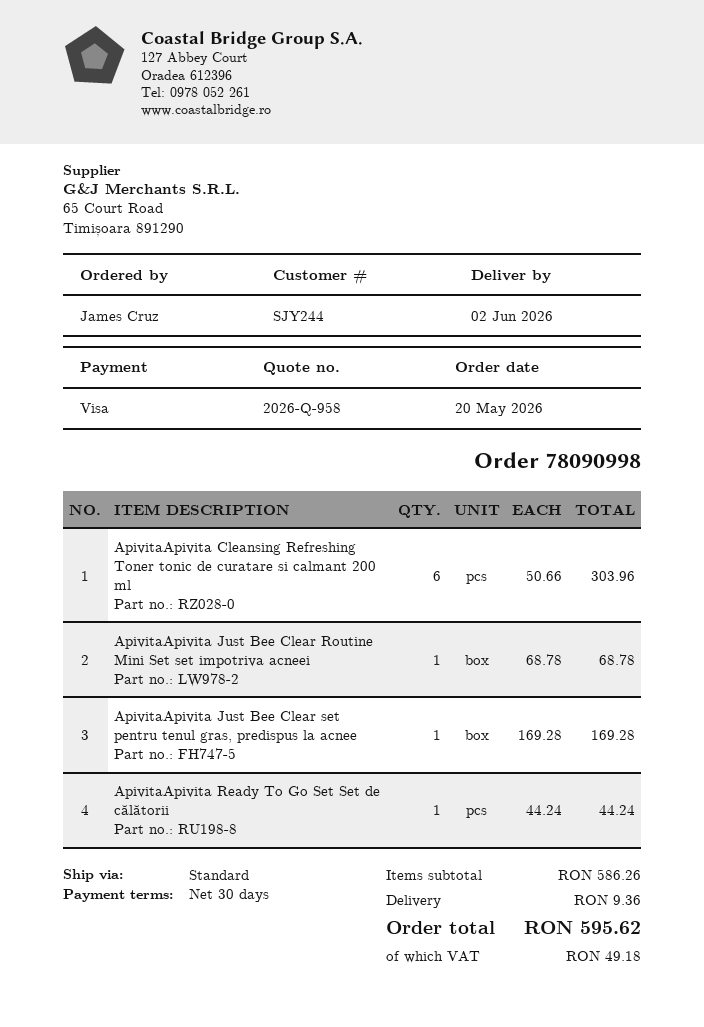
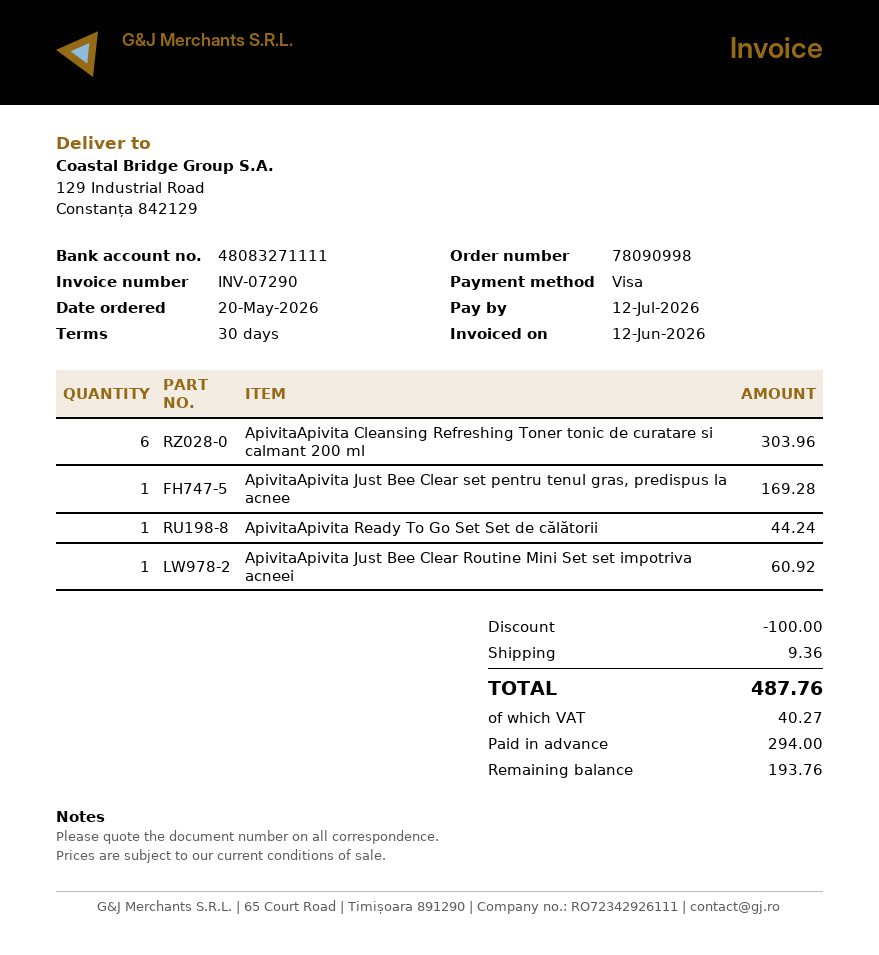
ApivitaApivita Just Bee Clear Routine Mini Set set impotriva acneei: 1 for 68.78 -> 1 for 60.92
discount: none -> 100.00
tax: 49.18 -> 40.27
total: 595.62 -> 487.76

